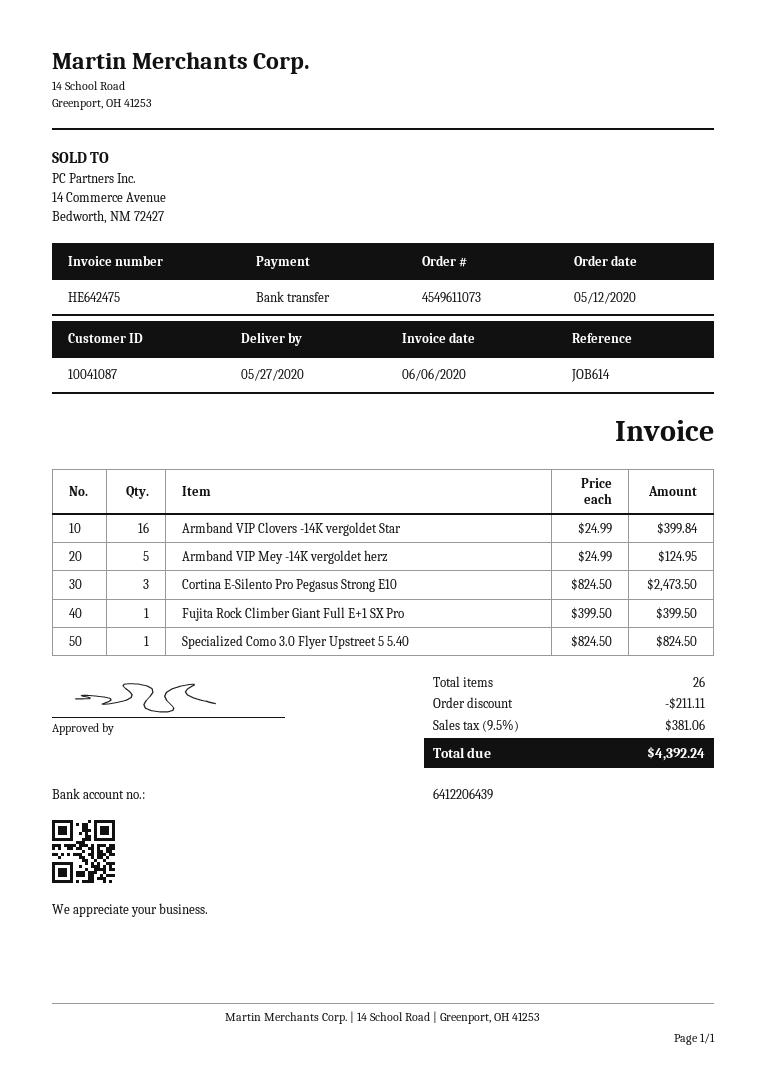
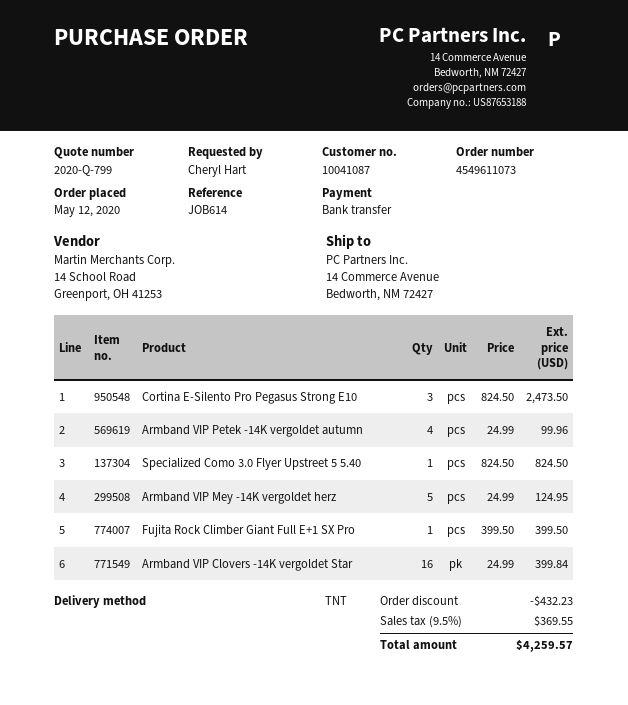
Armband VIP Petek -14K vergoldet autumn: none -> 4 x 24.99 = 99.96
discount: 211.11 -> 432.23
tax: 9.5% = 381.06 -> 9.5% = 369.55
total: 4392.24 -> 4259.57

